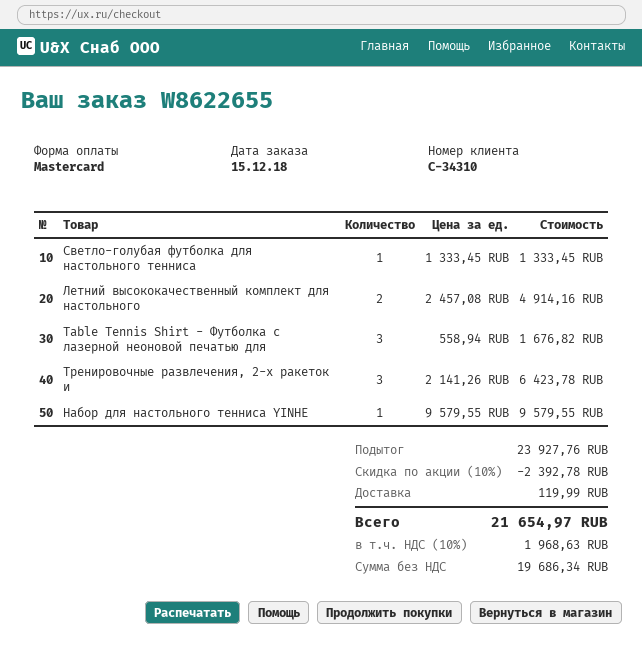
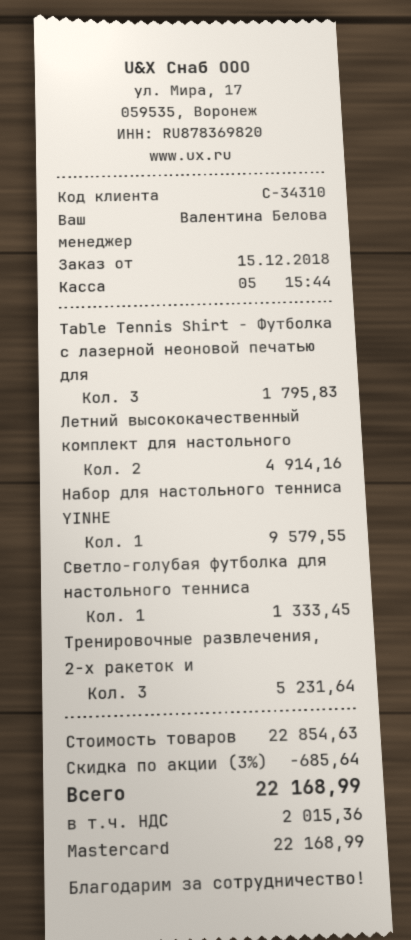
Table Tennis Shirt - Футболка с лазерной неоновой печатью для: 3 for 1676.82 -> 3 for 1795.83
Тренировочные развлечения, 2-х ракеток и: 3 for 6423.78 -> 3 for 5231.64
subtotal: 23927.76 -> 22854.63
discount: 10% = 2392.78 -> 3% = 685.64
shipping: 119.99 -> none
tax: 1968.63 -> 2015.36
total: 21654.97 -> 22168.99

